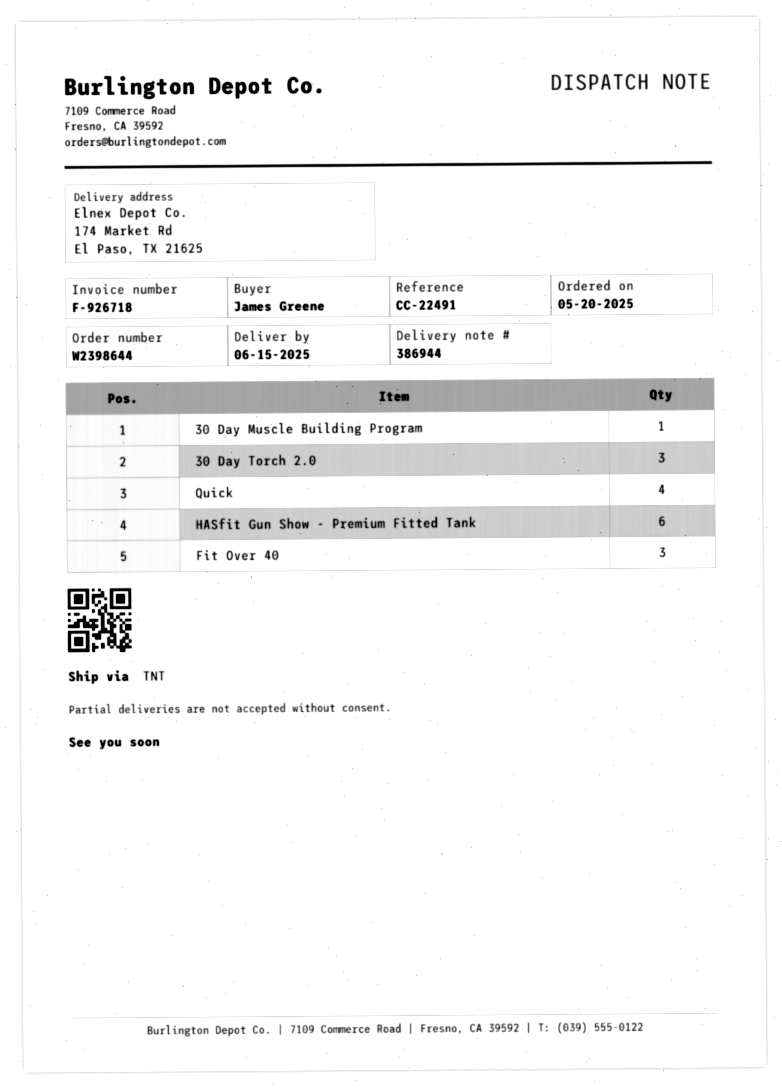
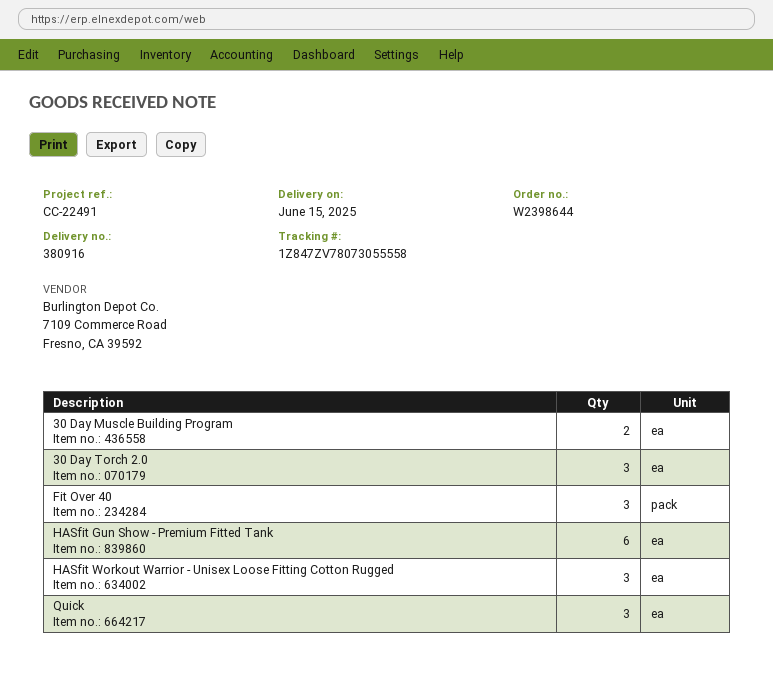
delivery note number: 386944 -> 380916
30 Day Muscle Building Program: 1 -> 2
Quick: 4 -> 3
HASfit Workout Warrior - Unisex Loose Fitting Cotton Rugged: none -> 3

